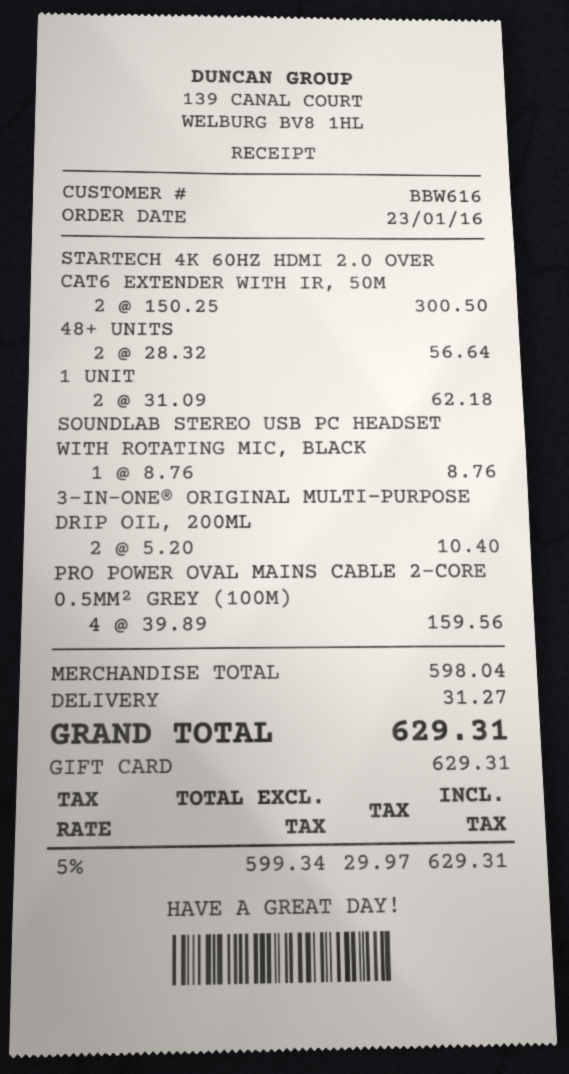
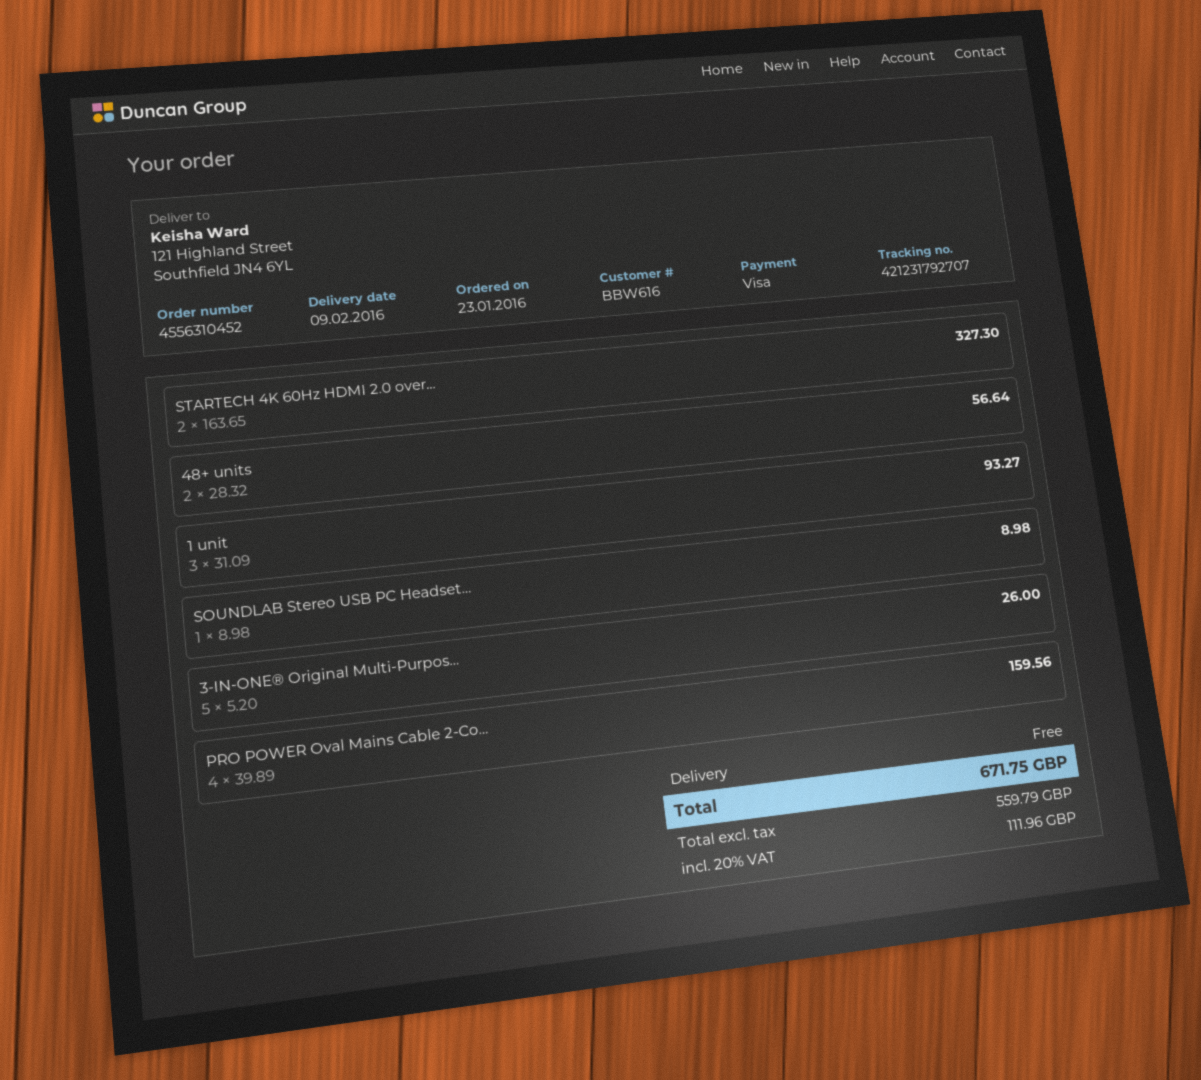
payment method: gift card -> Visa
STARTECH 4K 60HZ HDMI 2.0 OVER CAT6 EXTENDER WITH IR, 50M: 2 x 150.25 = 300.50 -> 2 x 163.65 = 327.30
1 UNIT: 2 x 31.09 = 62.18 -> 3 x 31.09 = 93.27
SOUNDLAB STEREO USB PC HEADSET WITH ROTATING MIC, BLACK: 1 x 8.76 = 8.76 -> 1 x 8.98 = 8.98
3-IN-ONE® ORIGINAL MULTI-PURPOSE DRIP OIL, 200ML: 2 x 5.20 = 10.40 -> 5 x 5.20 = 26.00
shipping: 31.27 -> 0.00
net: 599.34 -> 559.79
tax: 5% = 29.97 -> 20% = 111.96
total: 629.31 -> 671.75

